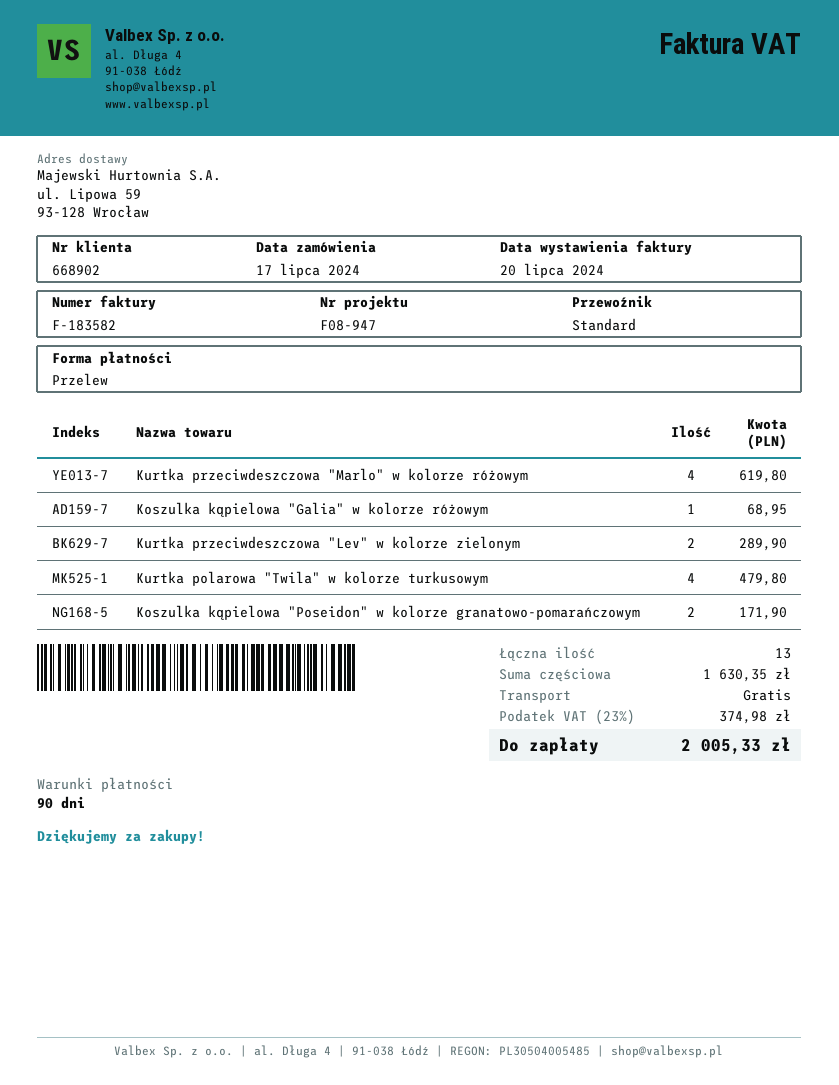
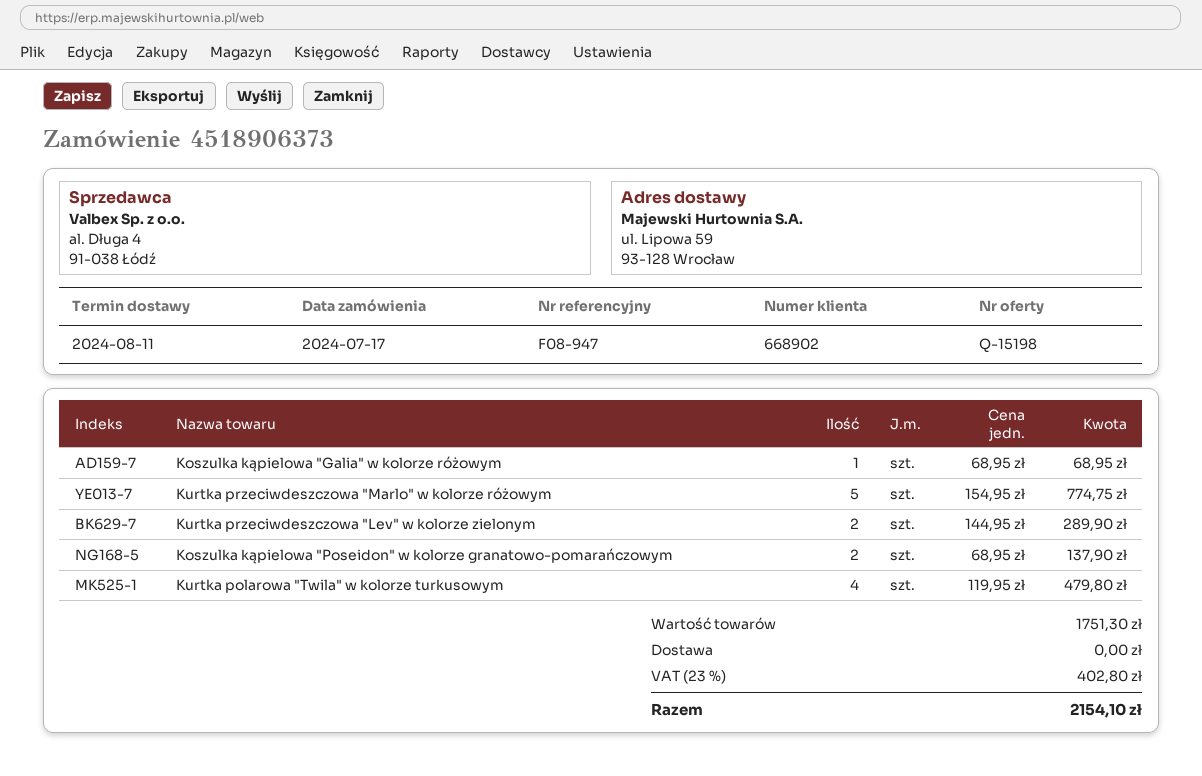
Kurtka przeciwdeszczowa "Marlo" w kolorze różowym: 4 for 619.80 -> 5 for 774.75
Koszulka kąpielowa "Poseidon" w kolorze granatowo-pomarańczowym: 2 for 171.90 -> 2 for 137.90
subtotal: 1630.35 -> 1751.30
tax: 23% = 374.98 -> 23% = 402.80
total: 2005.33 -> 2154.10

